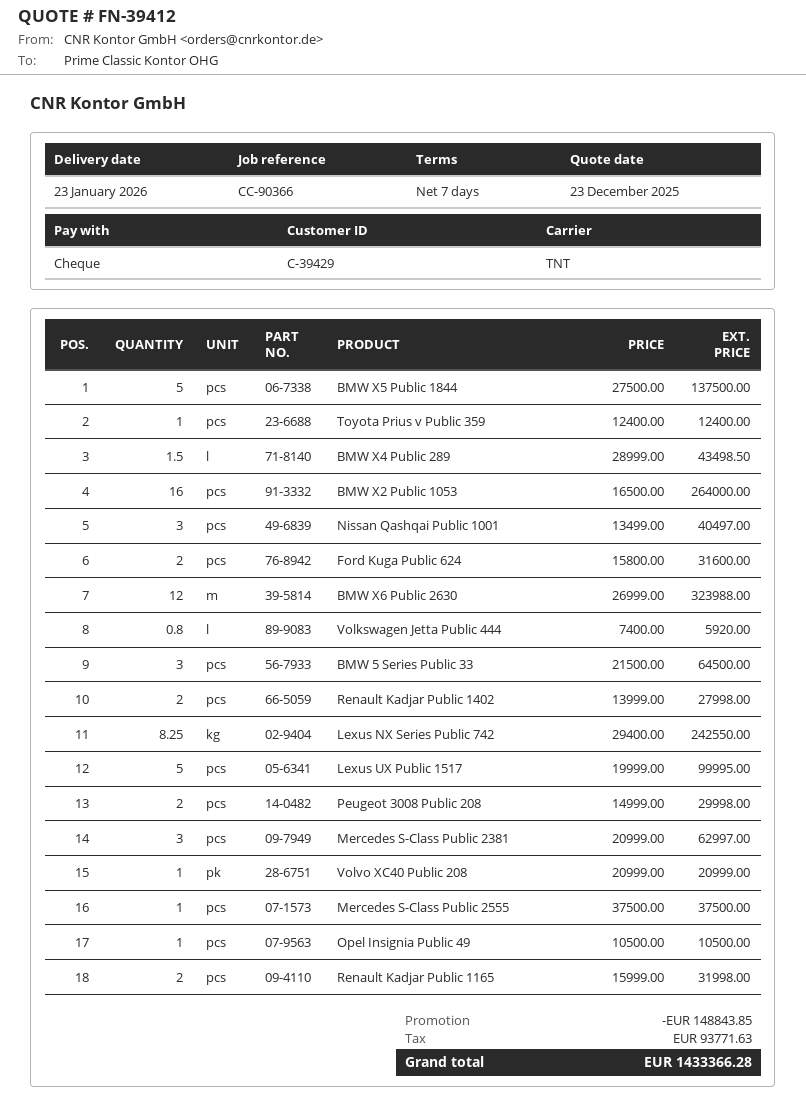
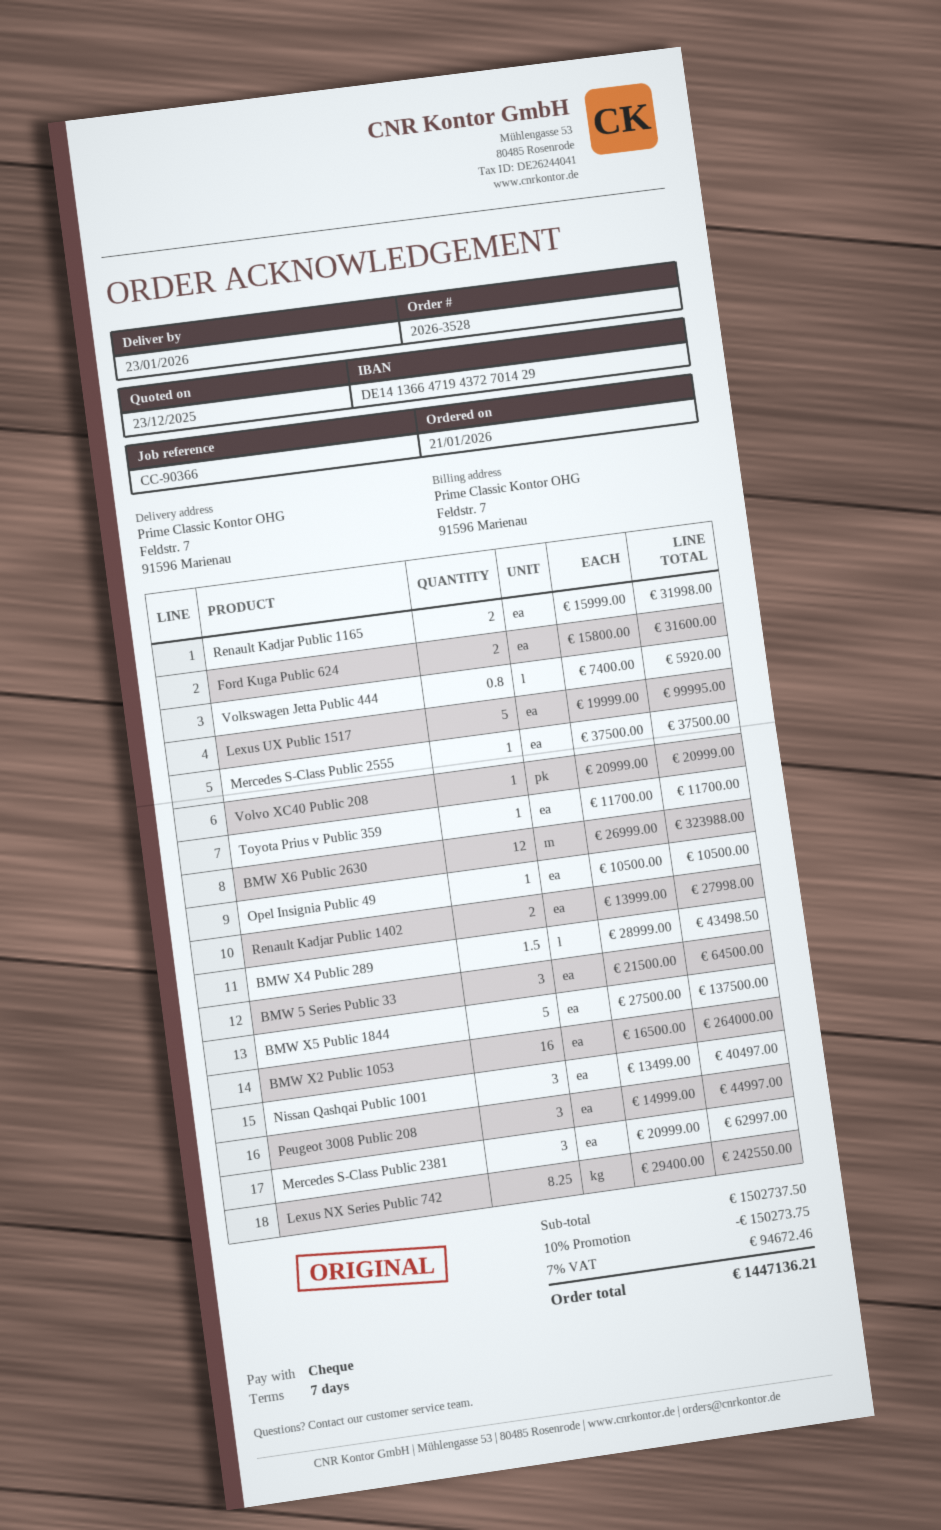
Toyota Prius v Public 359: 1 x 12400.00 = 12400.00 -> 1 x 11700.00 = 11700.00
Peugeot 3008 Public 208: 2 x 14999.00 = 29998.00 -> 3 x 14999.00 = 44997.00
discount: 148843.85 -> 150273.75
tax: 93771.63 -> 94672.46
total: 1433366.28 -> 1447136.21

